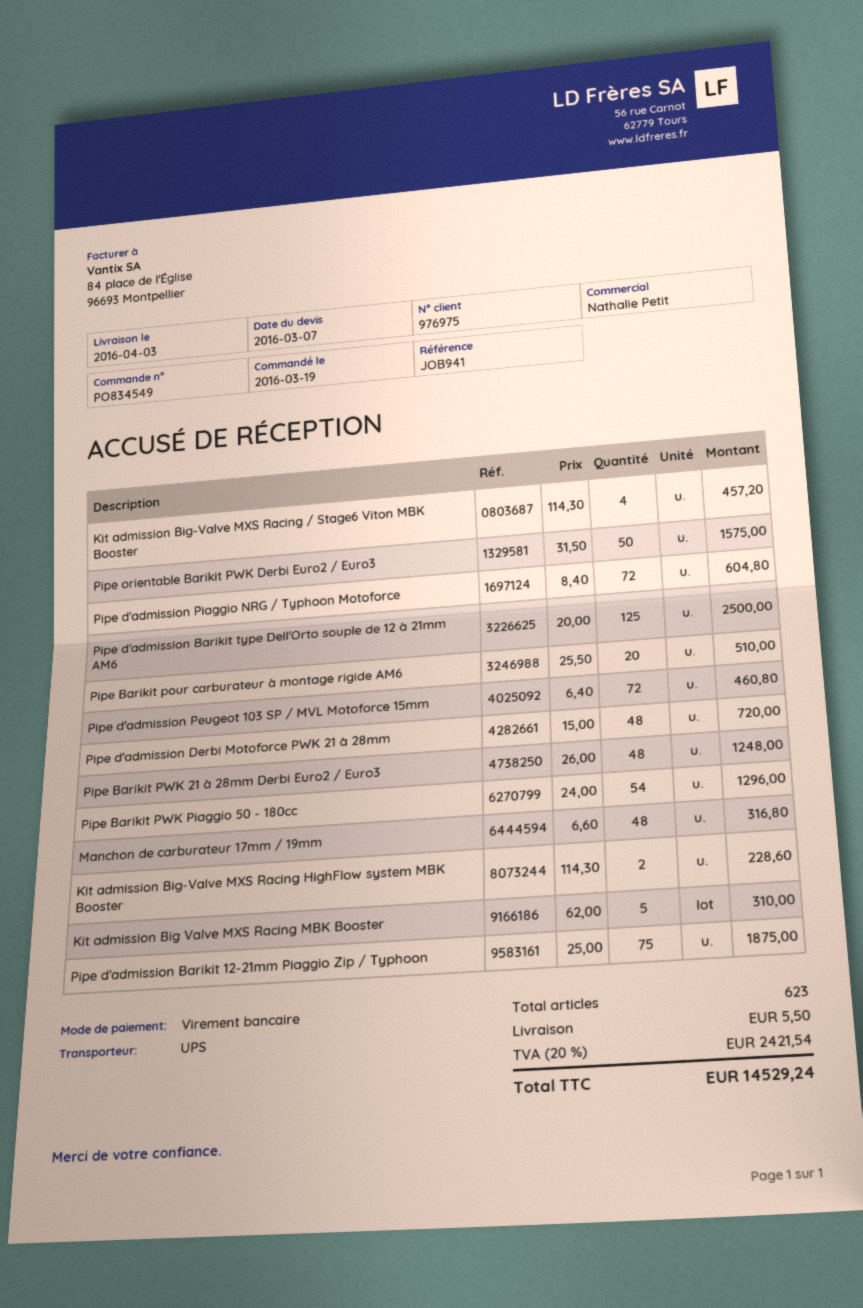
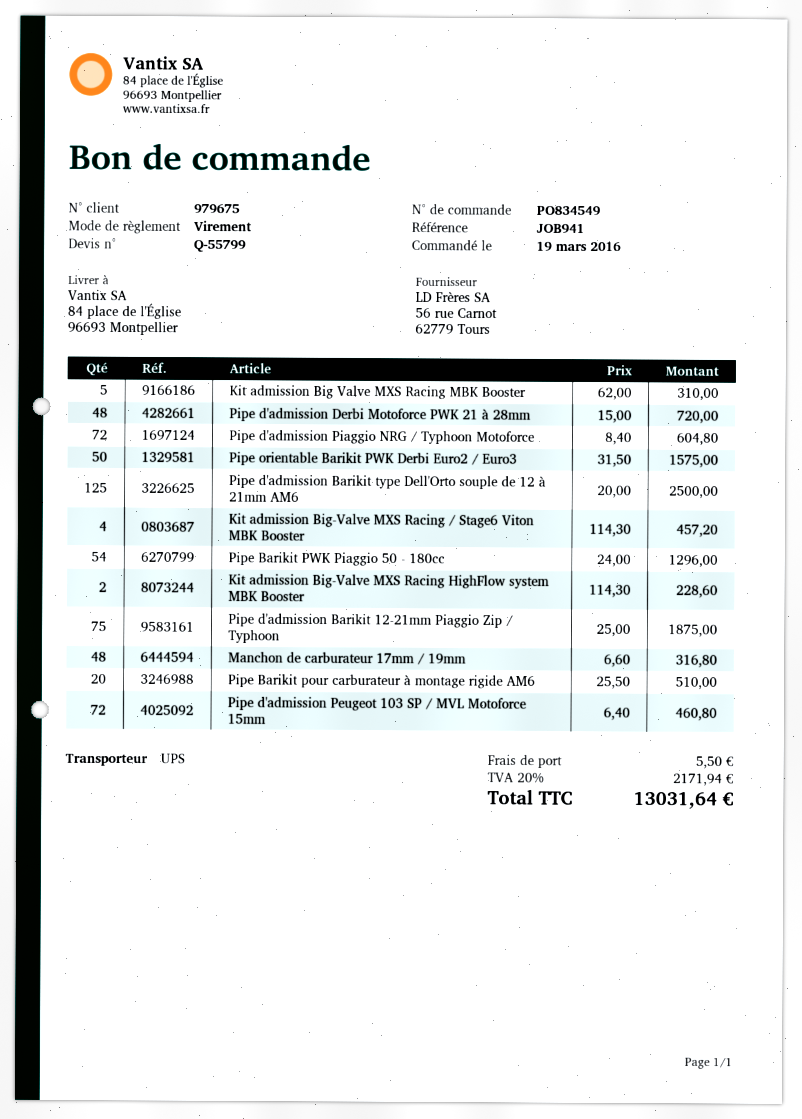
customer number: 976975 -> 979675
Pipe Barikit PWK 21 à 28mm Derbi Euro2 / Euro3: 48 x 26.00 = 1248.00 -> none
tax: 20% = 2421.54 -> 20% = 2171.94
total: 14529.24 -> 13031.64

